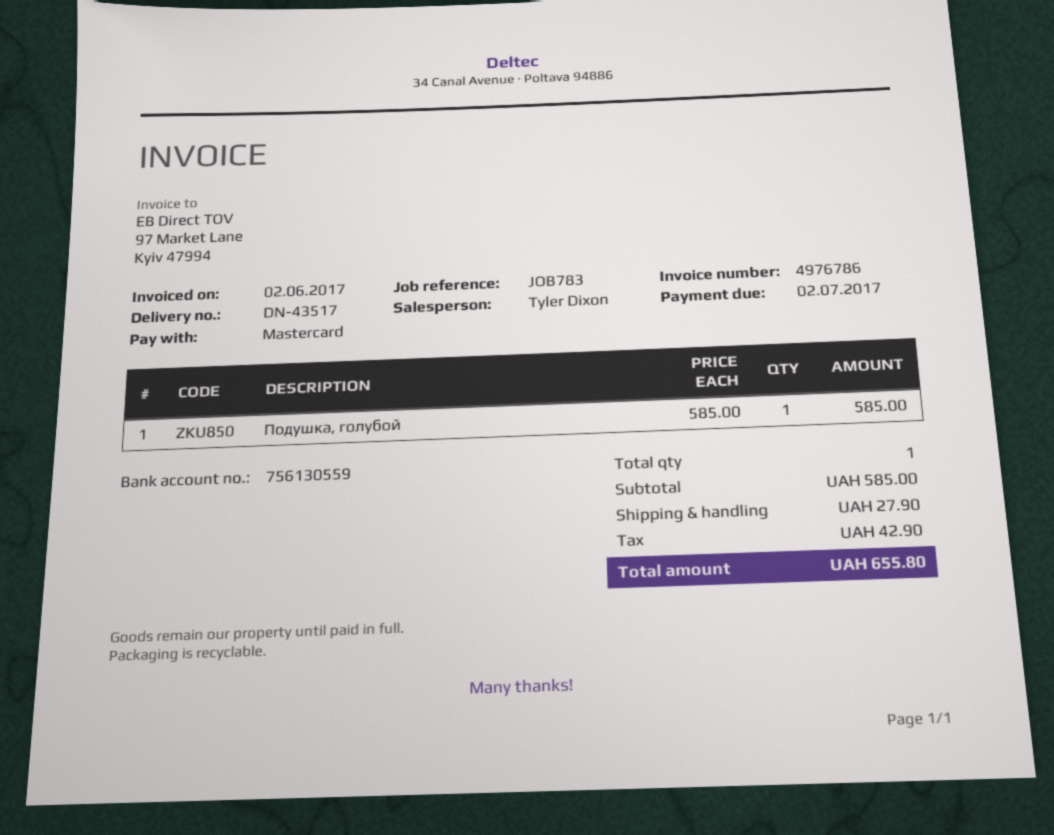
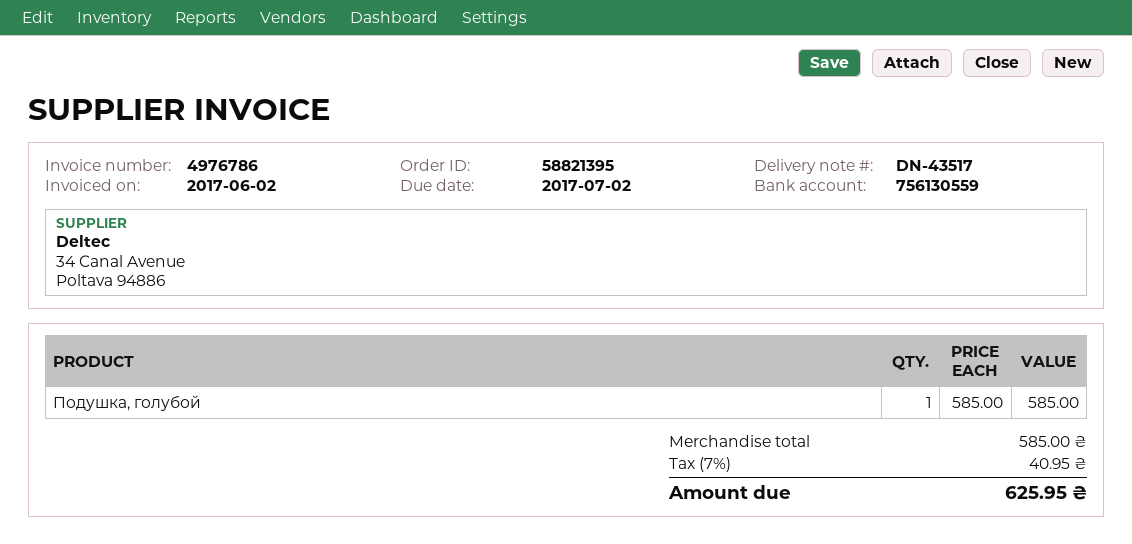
shipping: 27.90 -> none
tax: 42.90 -> 40.95
total: 655.80 -> 625.95

